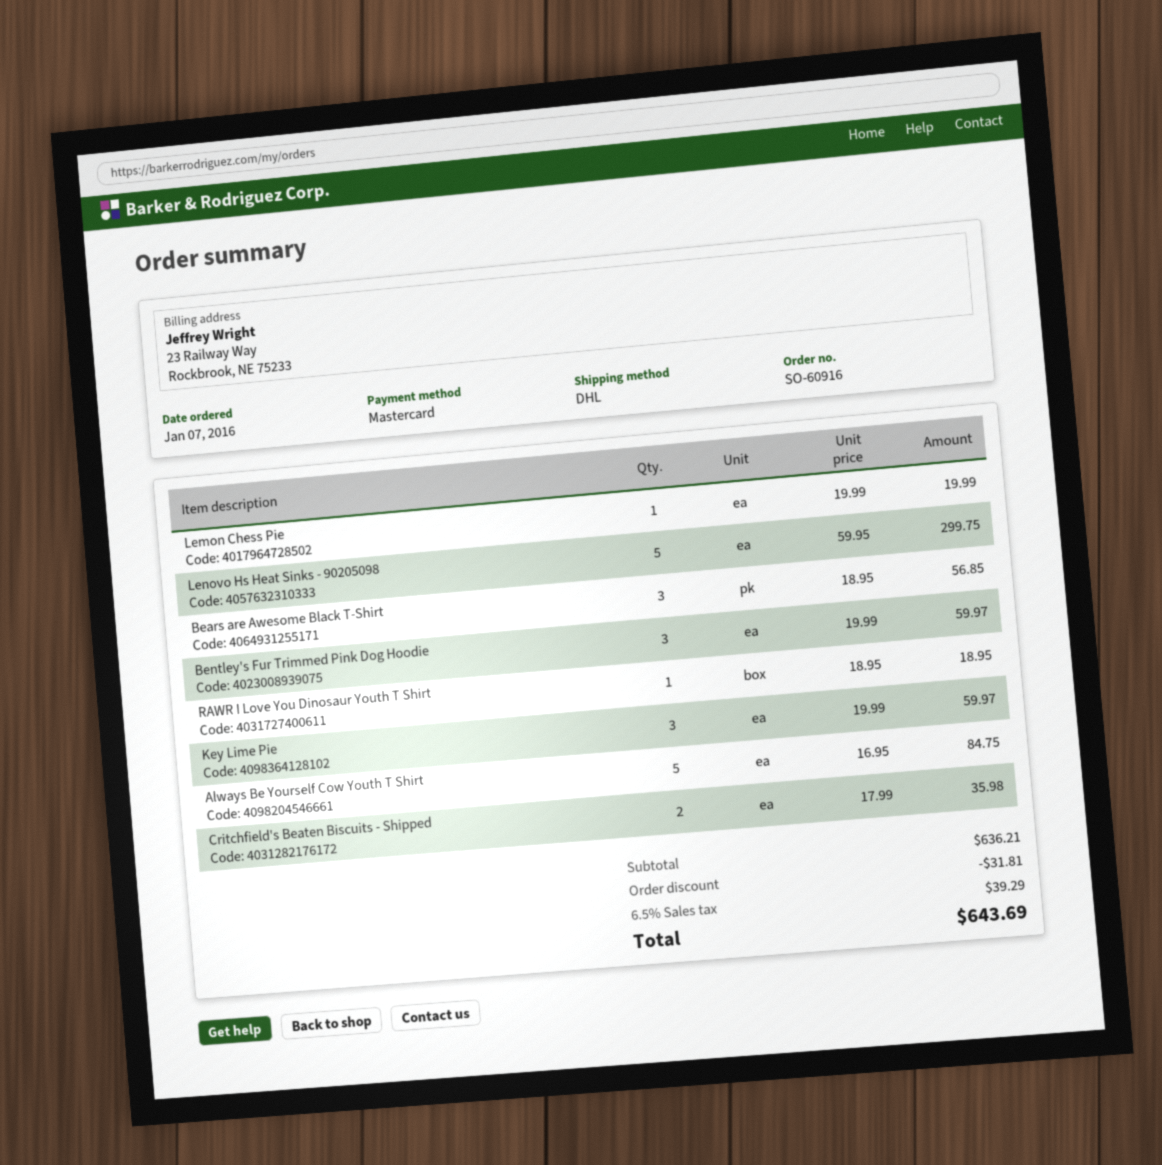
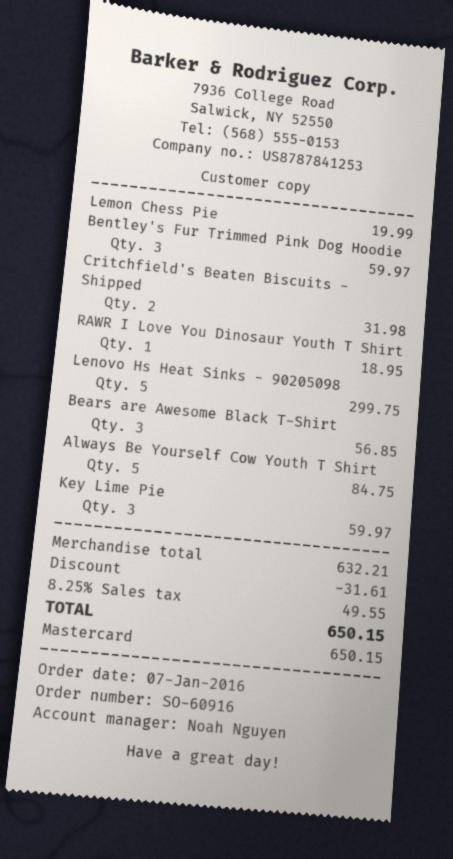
Critchfield's Beaten Biscuits - Shipped: 2 for 35.98 -> 2 for 31.98
subtotal: 636.21 -> 632.21
discount: 31.81 -> 31.61
tax: 6.5% = 39.29 -> 8.25% = 49.55
total: 643.69 -> 650.15

